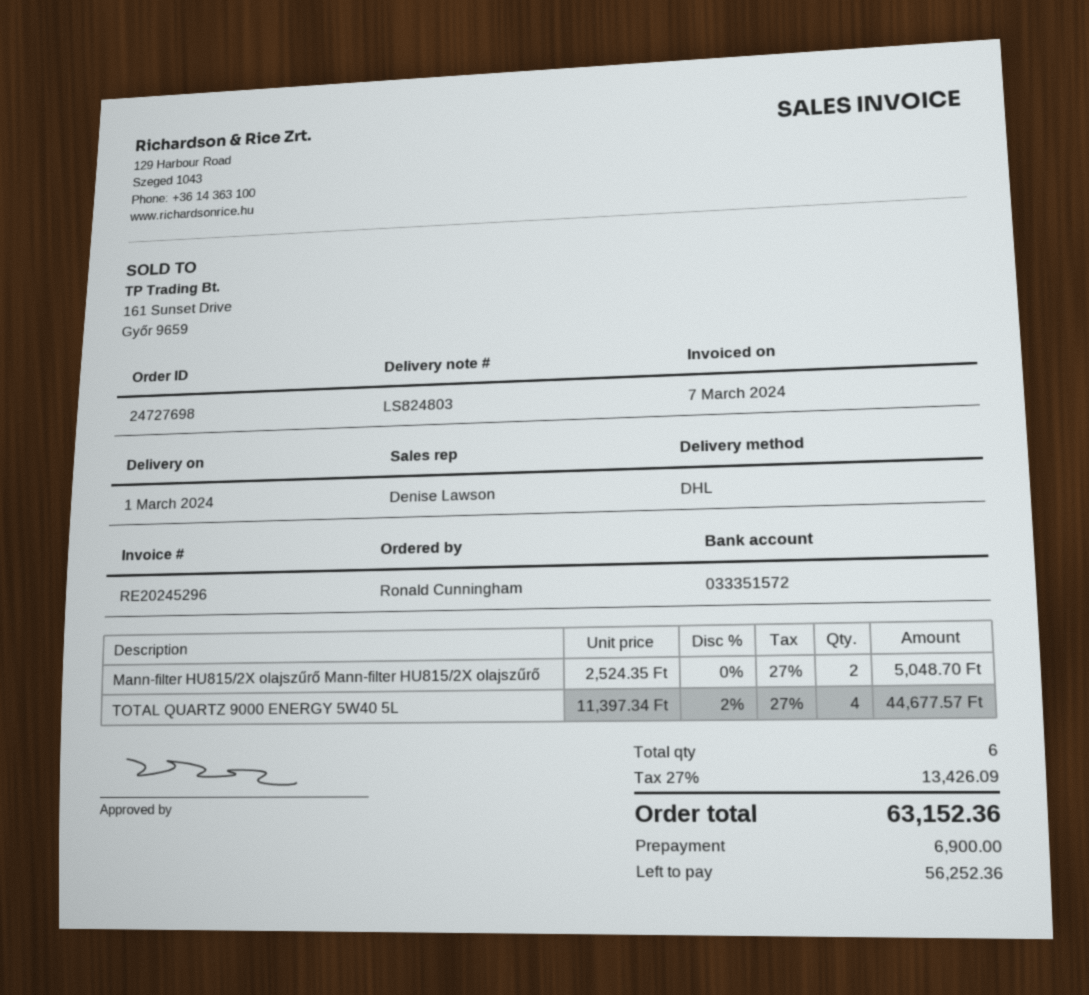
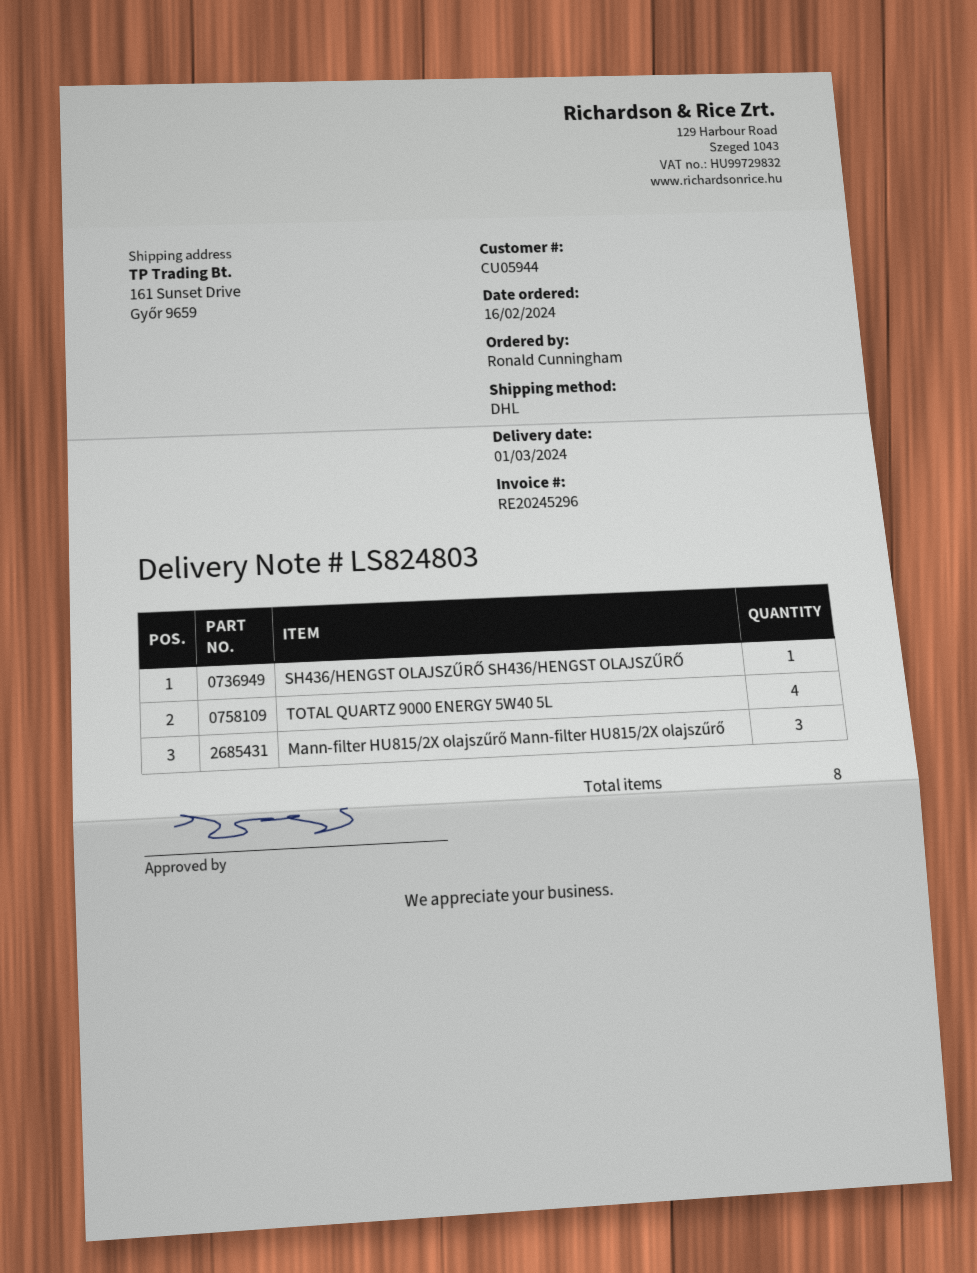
Mann-filter HU815/2X olajszűrő Mann-filter HU815/2X olajszűrő: 2 -> 3
SH436/HENGST OLAJSZŰRŐ SH436/HENGST OLAJSZŰRŐ: none -> 1
total quantity: 6 -> 8

